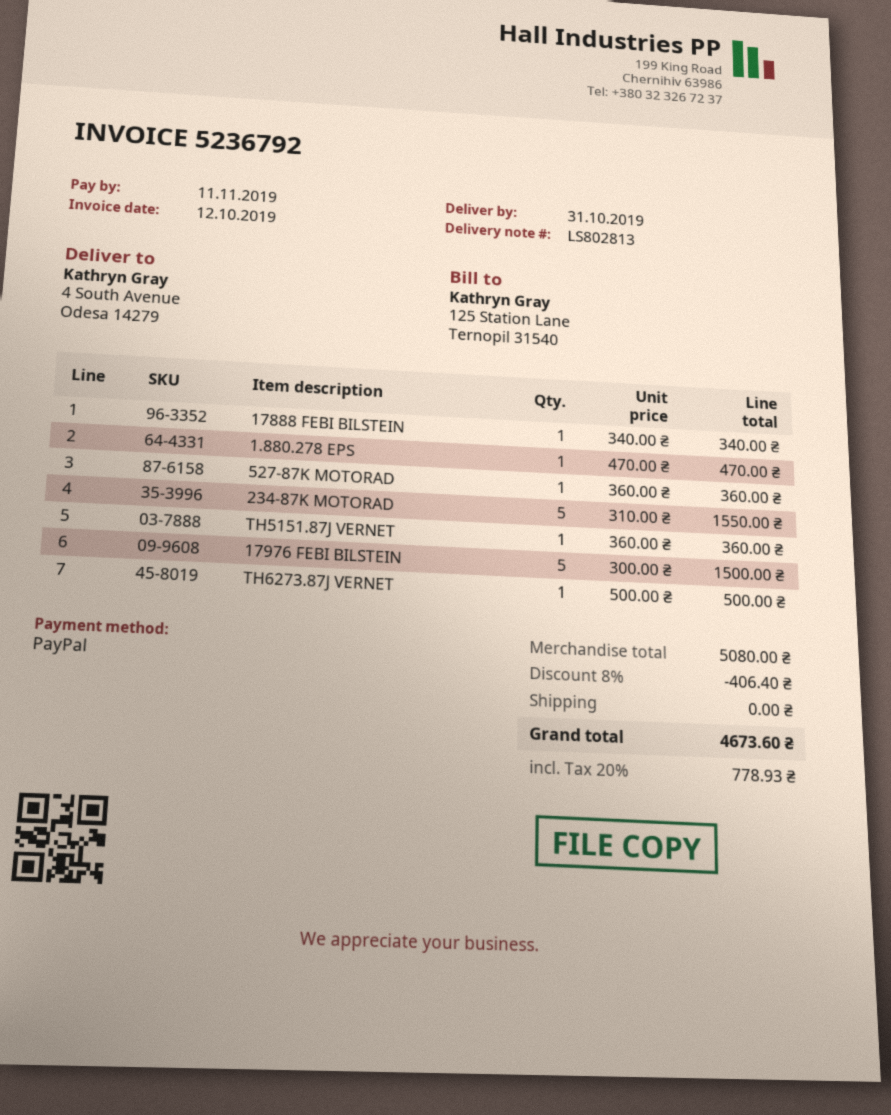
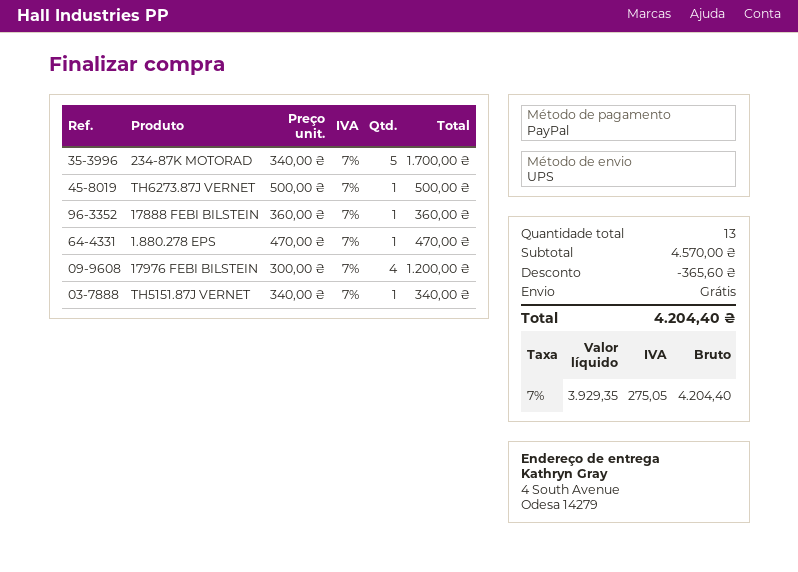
17888 FEBI BILSTEIN: 1 x 340.00 = 340.00 -> 1 x 360.00 = 360.00
527-87K MOTORAD: 1 x 360.00 = 360.00 -> none
234-87K MOTORAD: 5 x 310.00 = 1550.00 -> 5 x 340.00 = 1700.00
TH5151.87J VERNET: 1 x 360.00 = 360.00 -> 1 x 340.00 = 340.00
17976 FEBI BILSTEIN: 5 x 300.00 = 1500.00 -> 4 x 300.00 = 1200.00
subtotal: 5080.00 -> 4570.00
discount: 406.40 -> 365.60
tax: 20% = 778.93 -> 7% = 275.05
total: 4673.60 -> 4204.40

